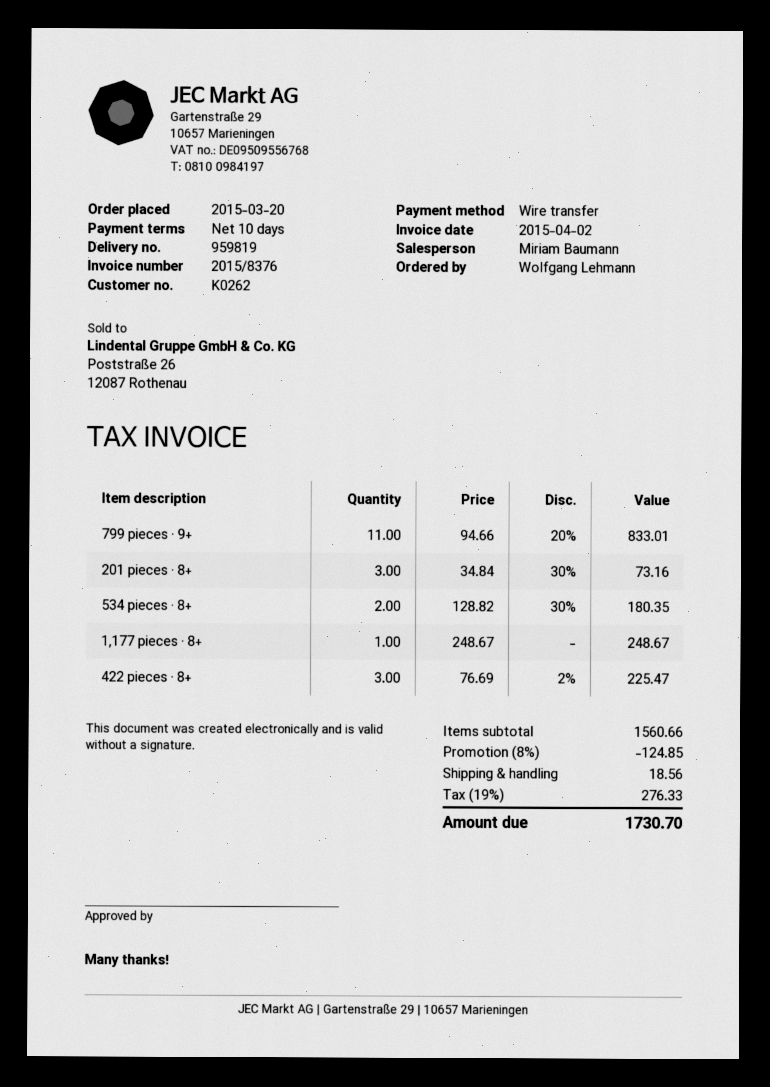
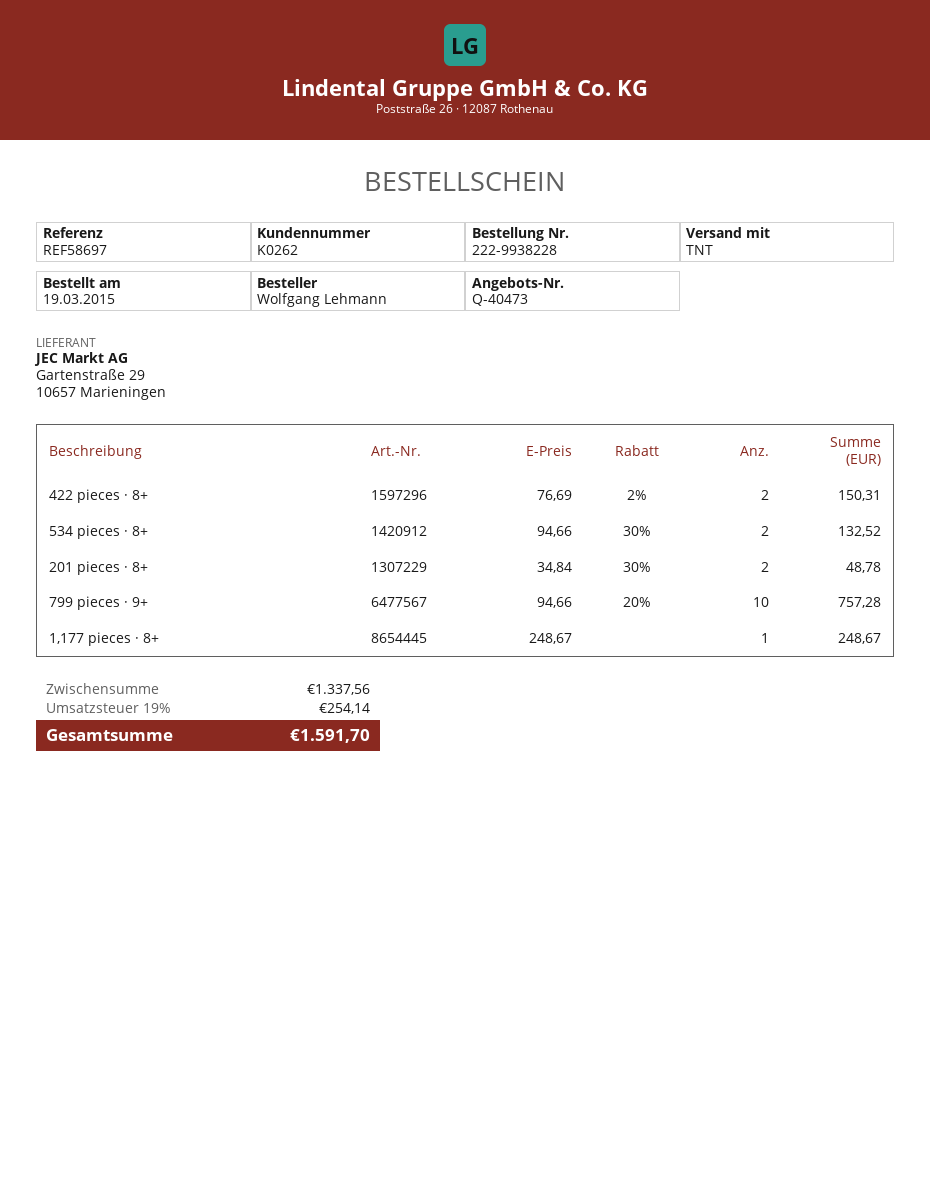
order date: 2015-03-20 -> 2015-03-19
799 pieces · 9+: 11 x 94.66 - 20% = 833.01 -> 10 x 94.66 - 20% = 757.28
201 pieces · 8+: 3 x 34.84 - 30% = 73.16 -> 2 x 34.84 - 30% = 48.78
534 pieces · 8+: 2 x 128.82 - 30% = 180.35 -> 2 x 94.66 - 30% = 132.52
422 pieces · 8+: 3 x 76.69 - 2% = 225.47 -> 2 x 76.69 - 2% = 150.31
subtotal: 1560.66 -> 1337.56
discount: 8% = 124.85 -> none
shipping: 18.56 -> none
tax: 19% = 276.33 -> 19% = 254.14
total: 1730.70 -> 1591.70

